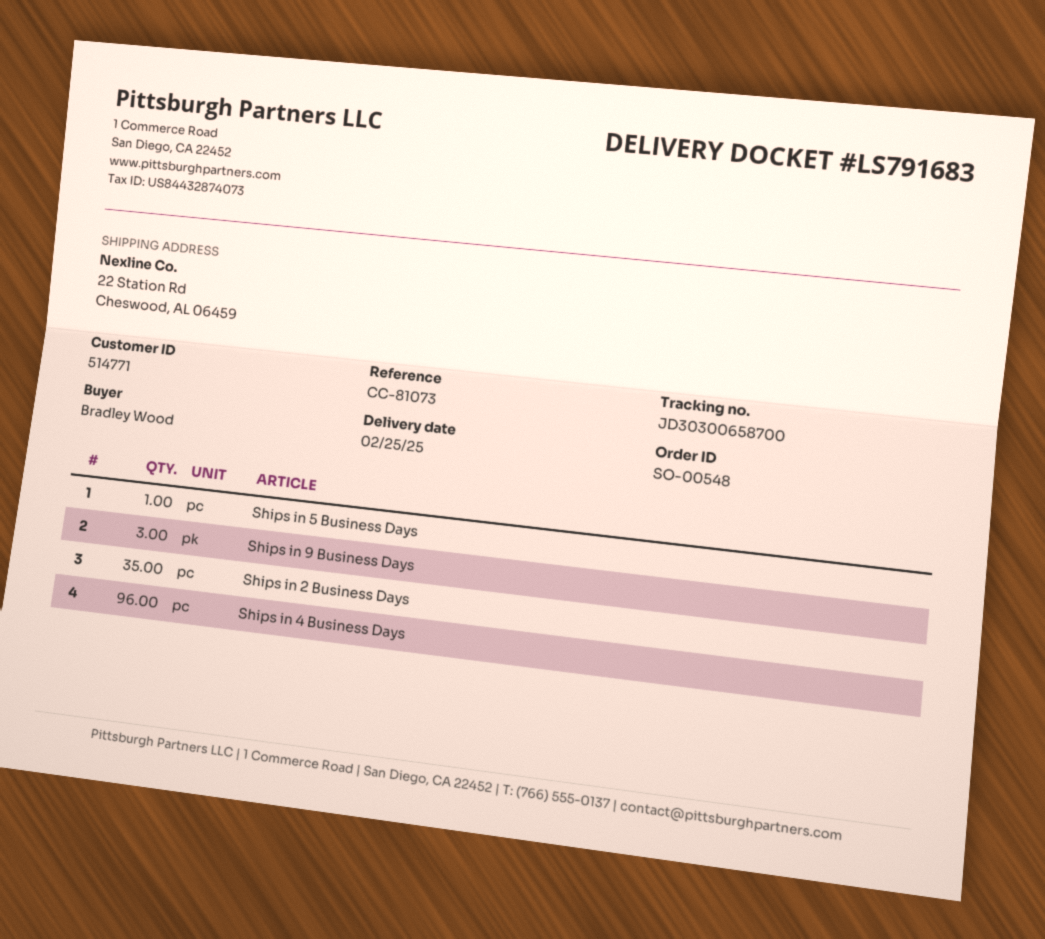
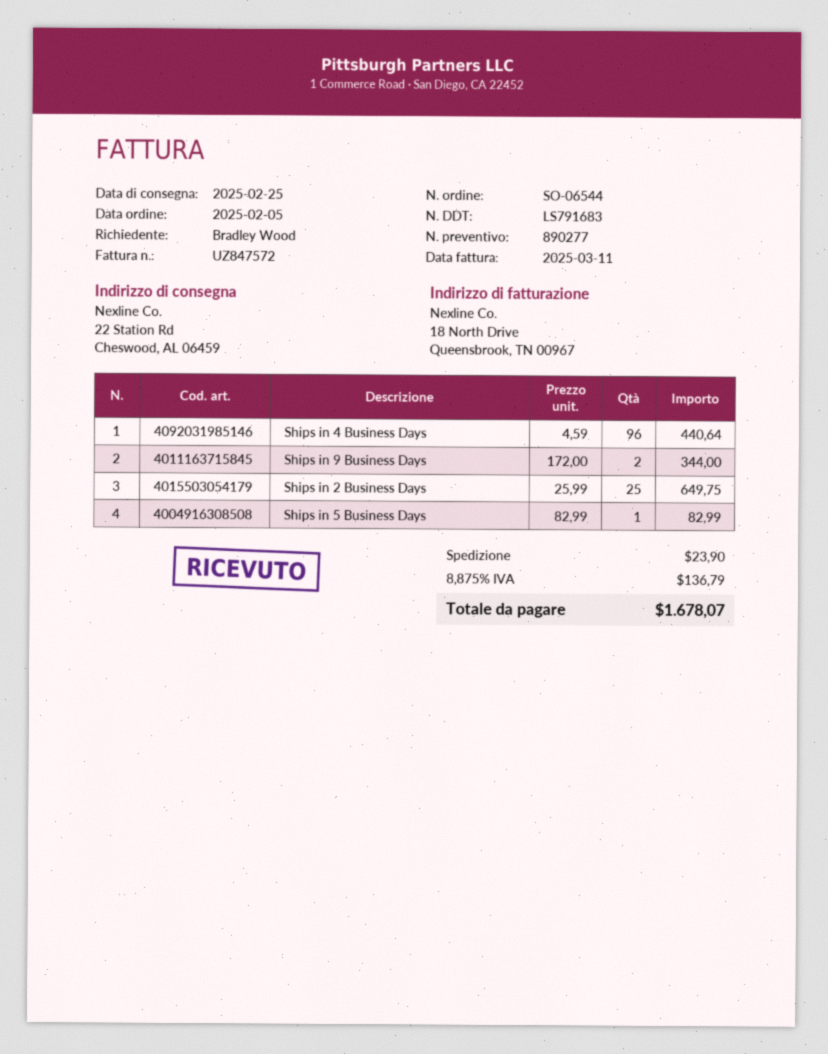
order number: SO-00548 -> SO-06544
Ships in 9 Business Days: 3 -> 2
Ships in 2 Business Days: 35 -> 25

